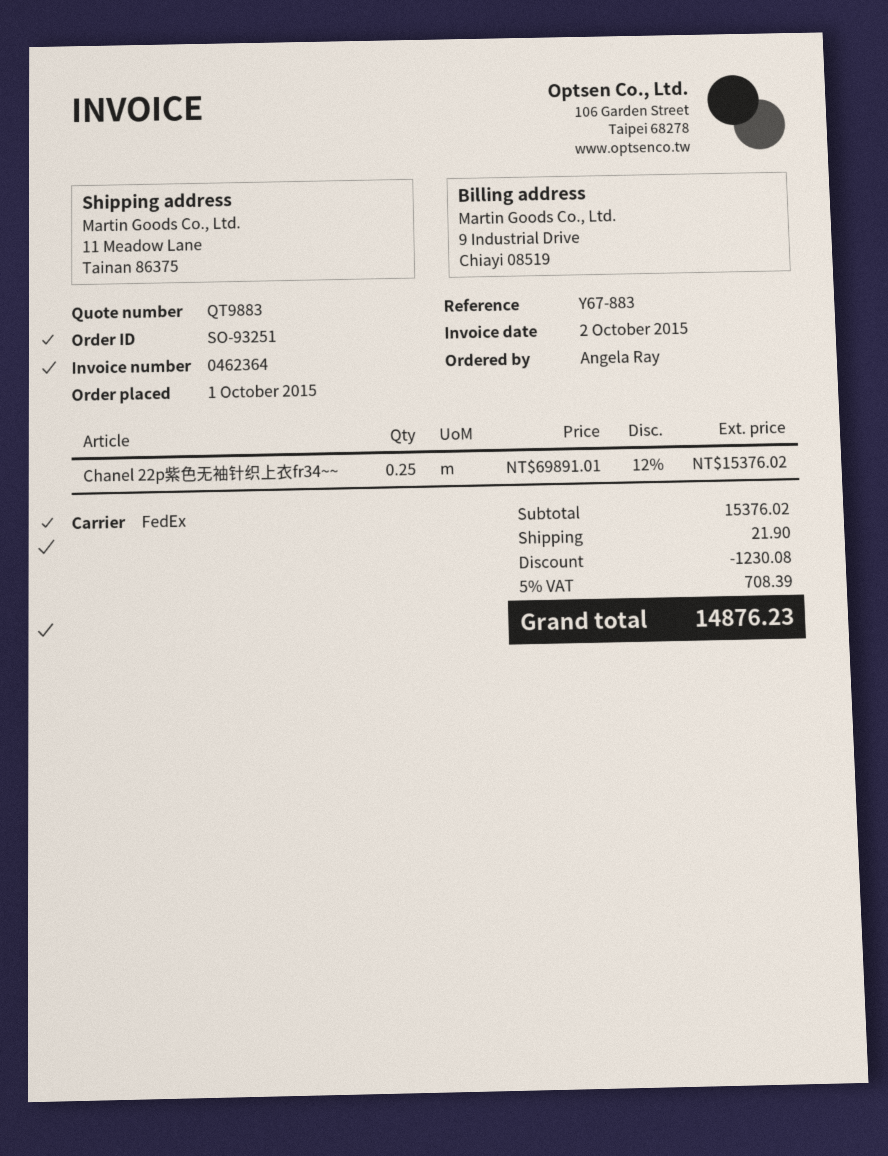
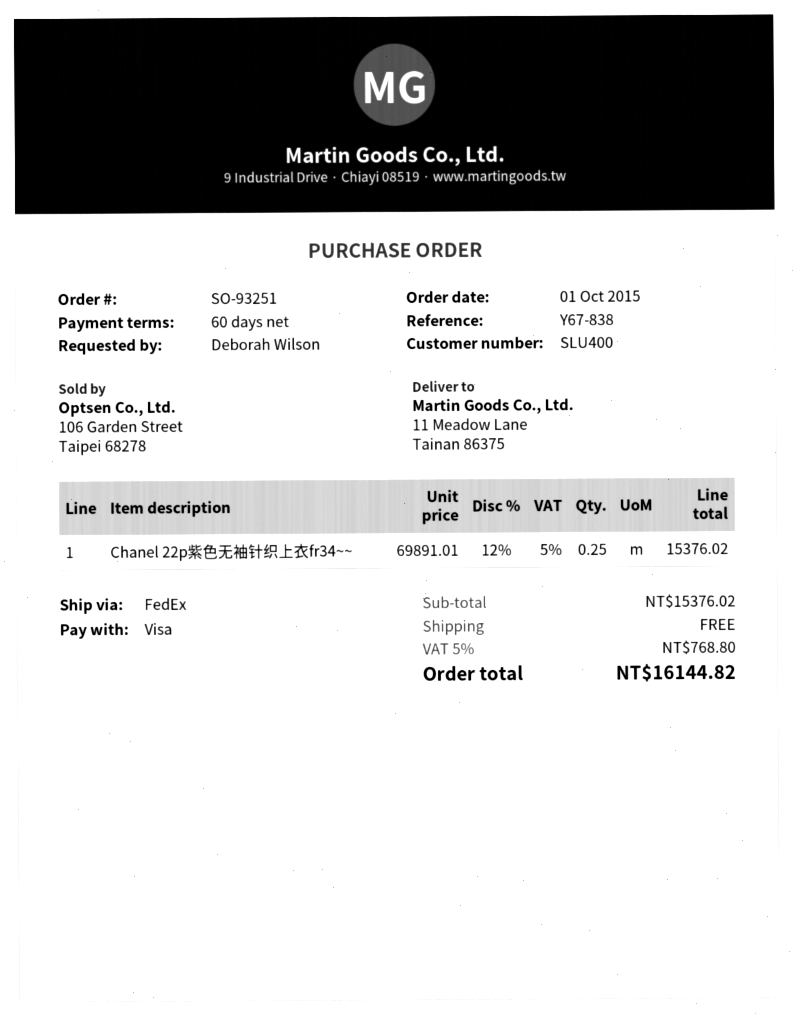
reference: Y67-883 -> Y67-838
ordered by: Angela Ray -> Deborah Wilson
discount: 1230.08 -> none
shipping: 21.90 -> 0.00
tax: 5% = 708.39 -> 5% = 768.80
total: 14876.23 -> 16144.82

